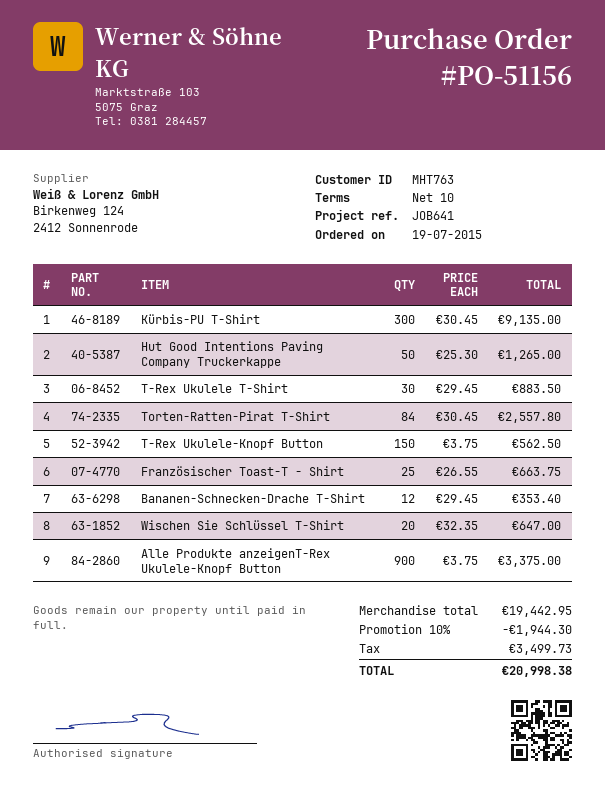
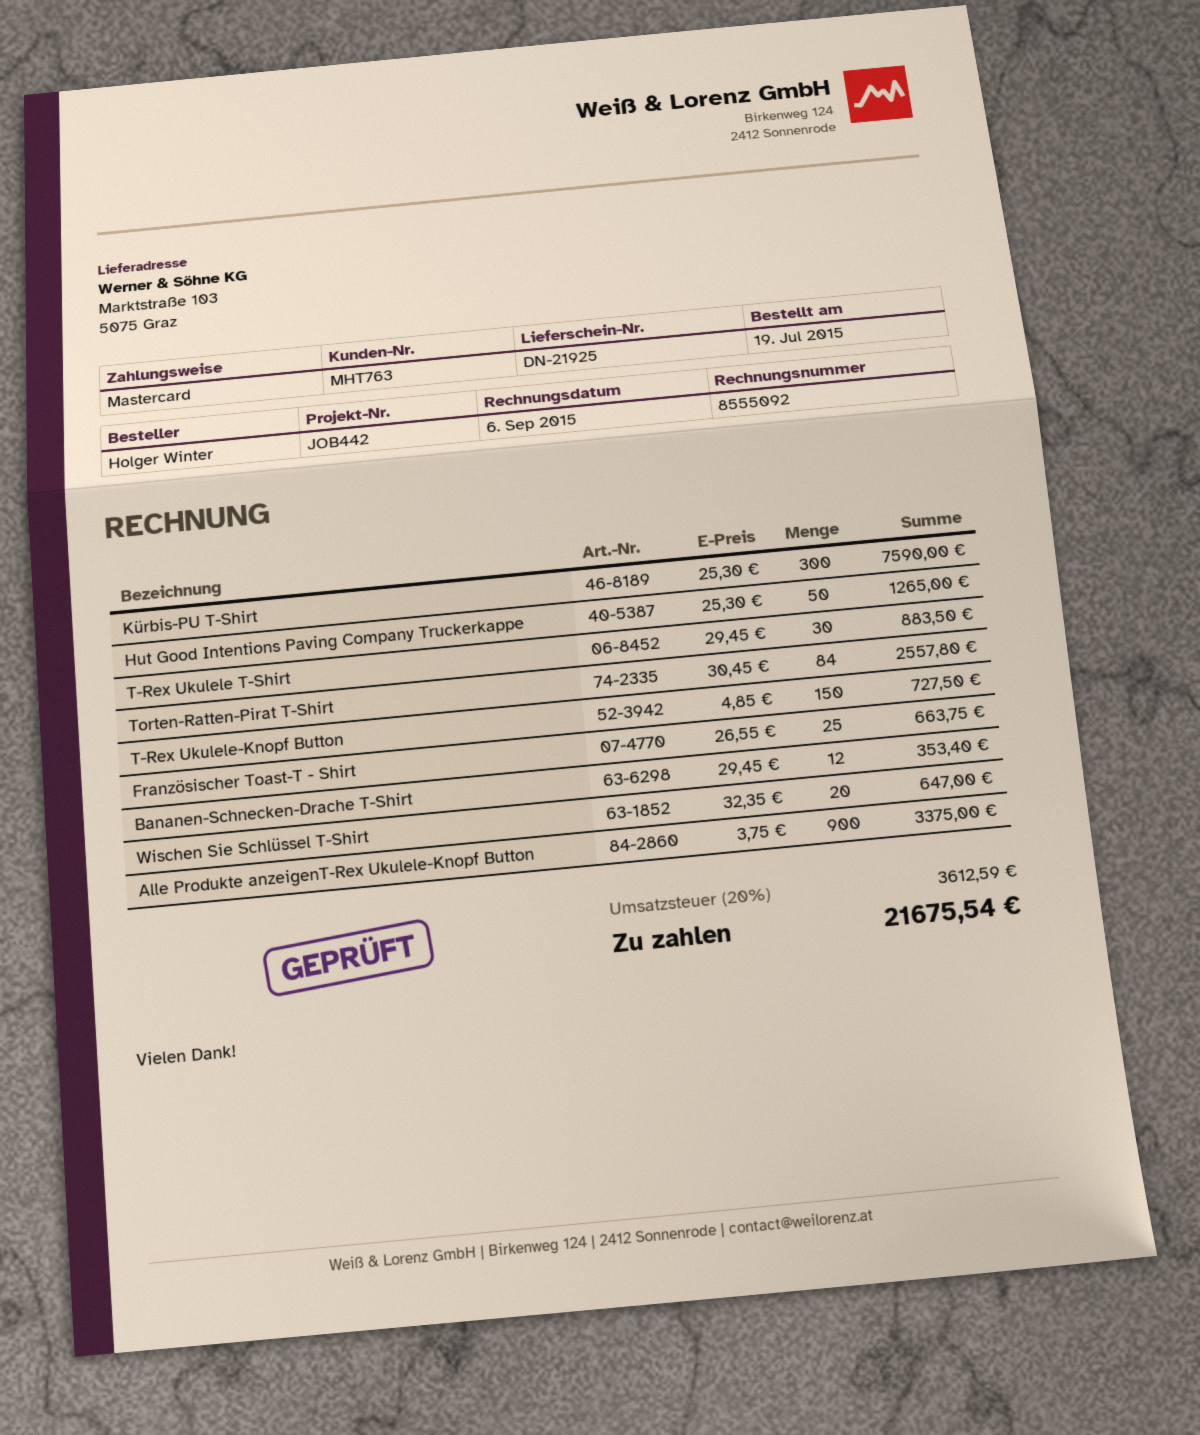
reference: JOB641 -> JOB442
Kürbis-PU T-Shirt: 300 x 30.45 = 9135.00 -> 300 x 25.30 = 7590.00
T-Rex Ukulele-Knopf Button: 150 x 3.75 = 562.50 -> 150 x 4.85 = 727.50
discount: 10% = 1944.30 -> none
tax: 3499.73 -> 3612.59
total: 20998.38 -> 21675.54

